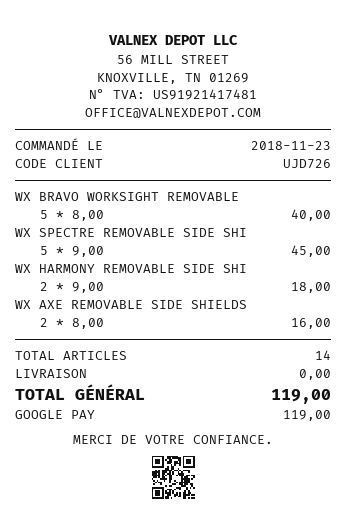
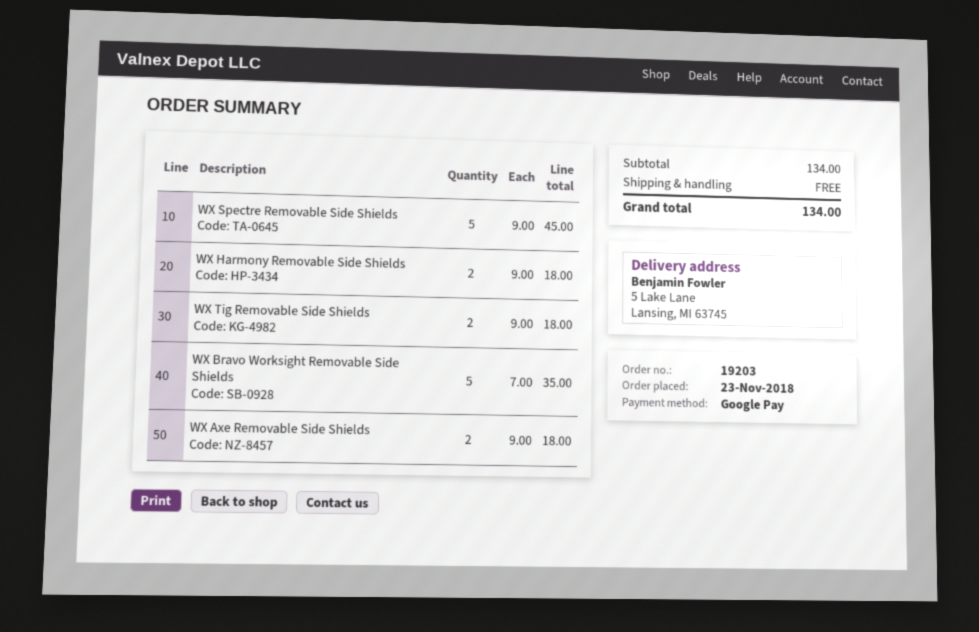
WX BRAVO WORKSIGHT REMOVABLE: 5 x 8.00 = 40.00 -> 5 x 7.00 = 35.00
WX AXE REMOVABLE SIDE SHIELDS: 2 x 8.00 = 16.00 -> 2 x 9.00 = 18.00
WX Tig Removable Side Shields: none -> 2 x 9.00 = 18.00
total: 119.00 -> 134.00

